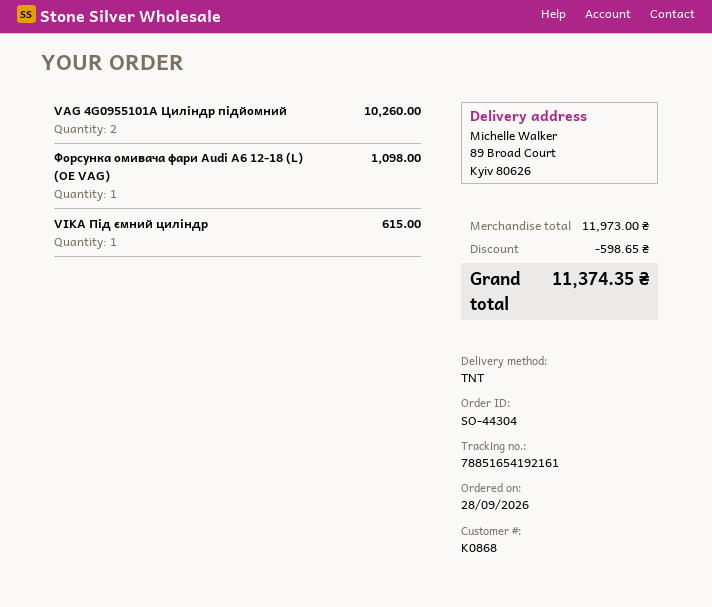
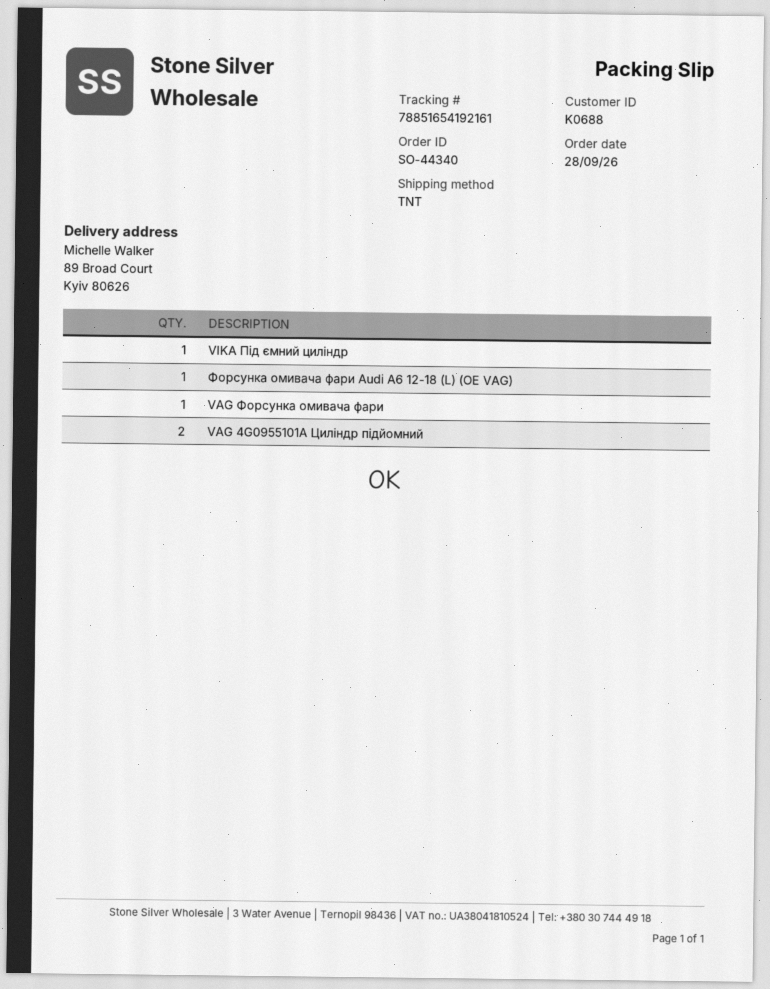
order number: SO-44304 -> SO-44340
customer number: K0868 -> K0688
VAG Форсунка омивача фари: none -> 1

